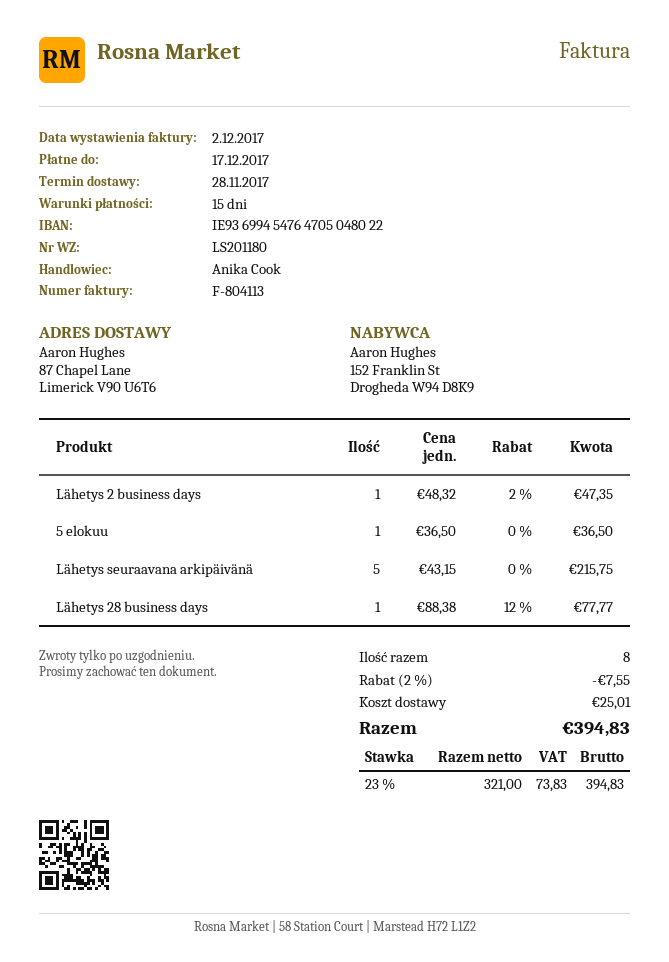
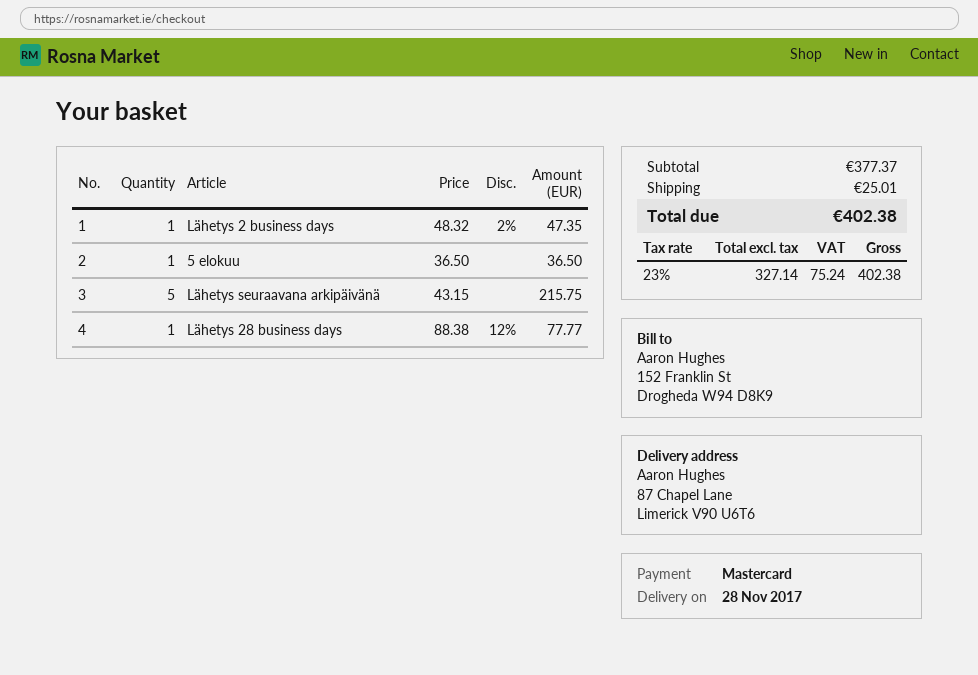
discount: 2% = 7.55 -> none
net: 321.00 -> 327.14
tax: 23% = 73.83 -> 23% = 75.24
total: 394.83 -> 402.38

